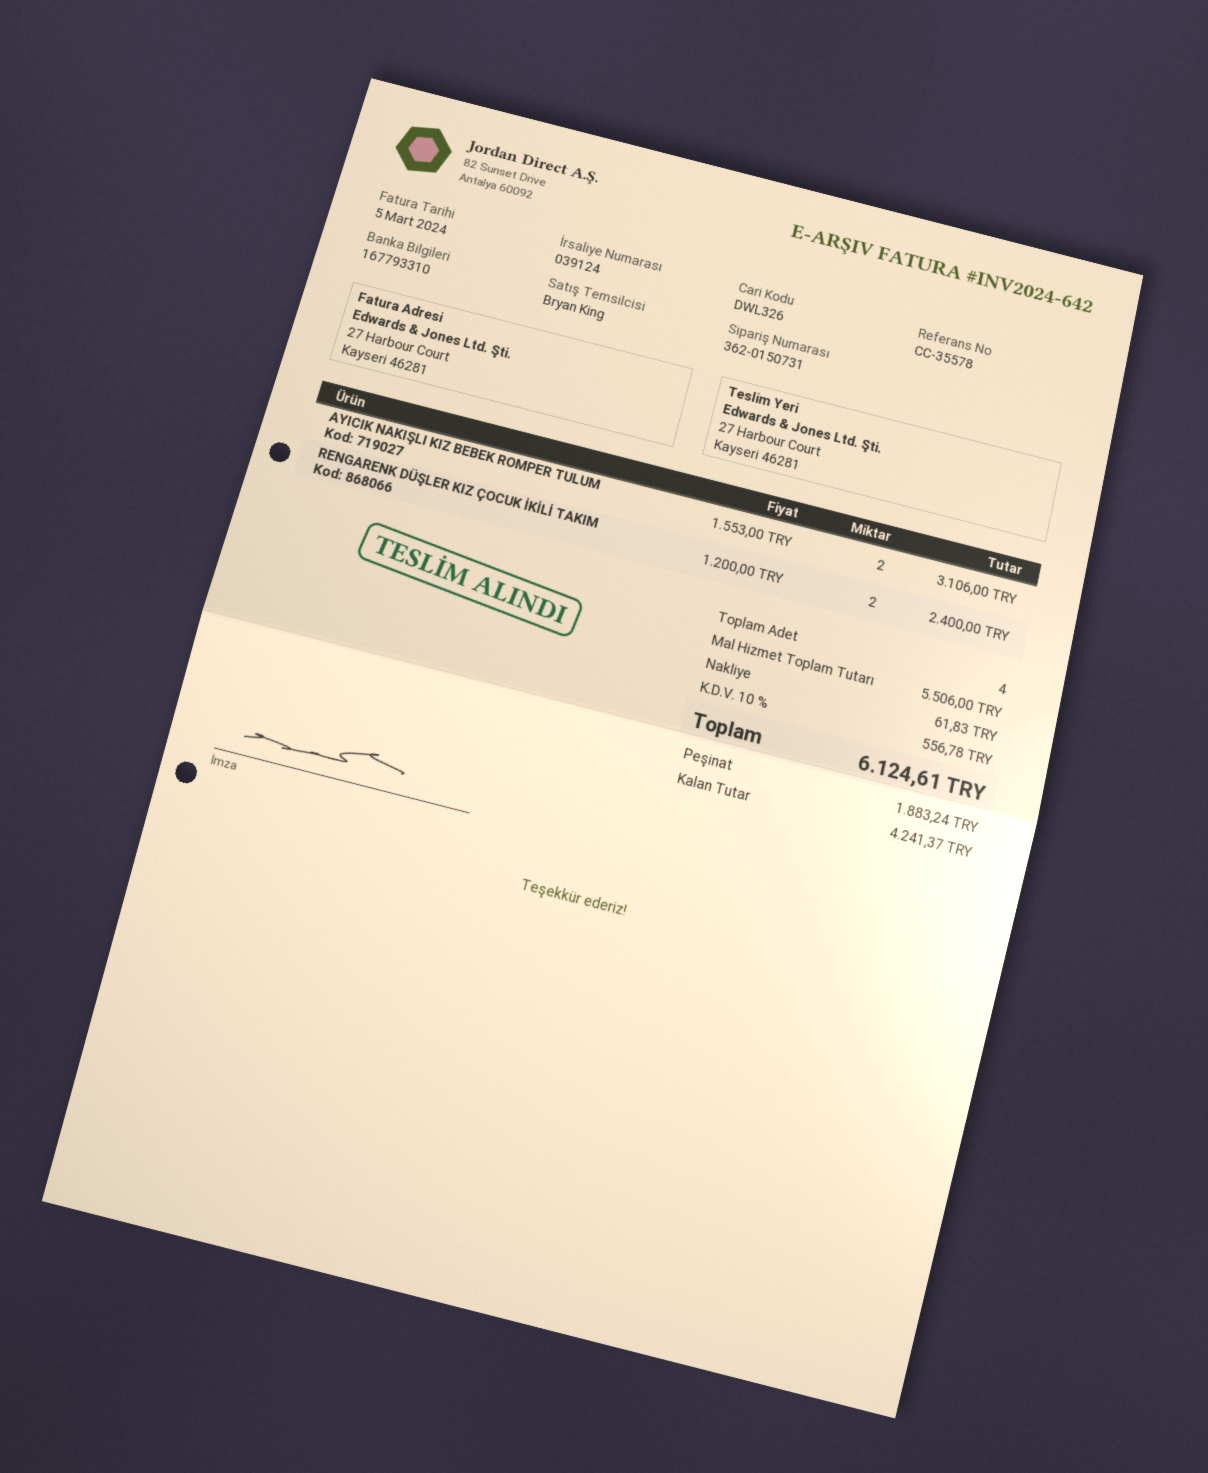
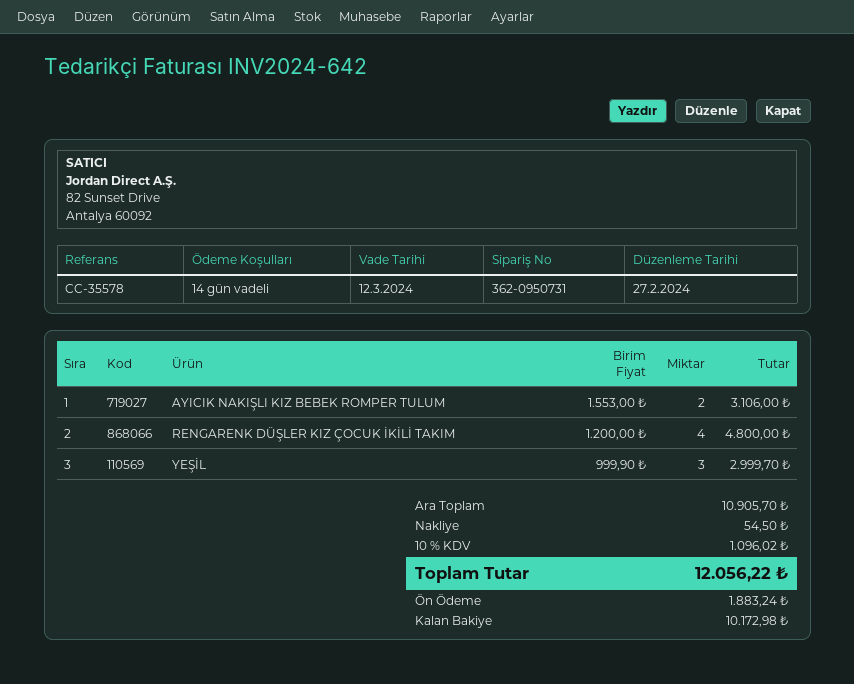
order number: 362-0150731 -> 362-0950731
invoice date: 2024-03-05 -> 2024-02-27
RENGARENK DÜŞLER KIZ ÇOCUK İKİLİ TAKIM: 2 x 1200.00 = 2400.00 -> 4 x 1200.00 = 4800.00
YEŞİL: none -> 3 x 999.90 = 2999.70
subtotal: 5506.00 -> 10905.70
shipping: 61.83 -> 54.50
tax: 10% = 556.78 -> 10% = 1096.02
total: 6124.61 -> 12056.22
balance: 4241.37 -> 10172.98

